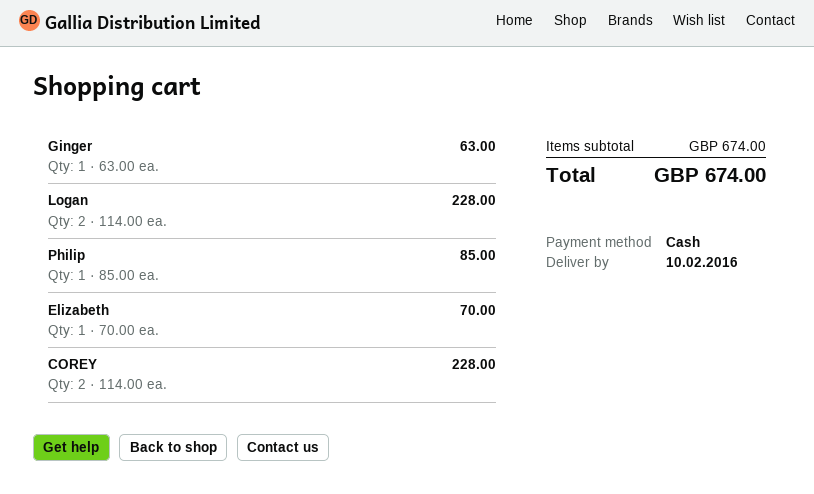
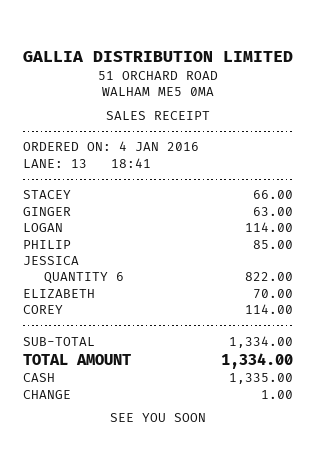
Logan: 2 for 228.00 -> 1 for 114.00
COREY: 2 for 228.00 -> 1 for 114.00
STACEY: none -> 1 for 66.00
JESSICA: none -> 6 for 822.00
subtotal: 674.00 -> 1334.00
total: 674.00 -> 1334.00

